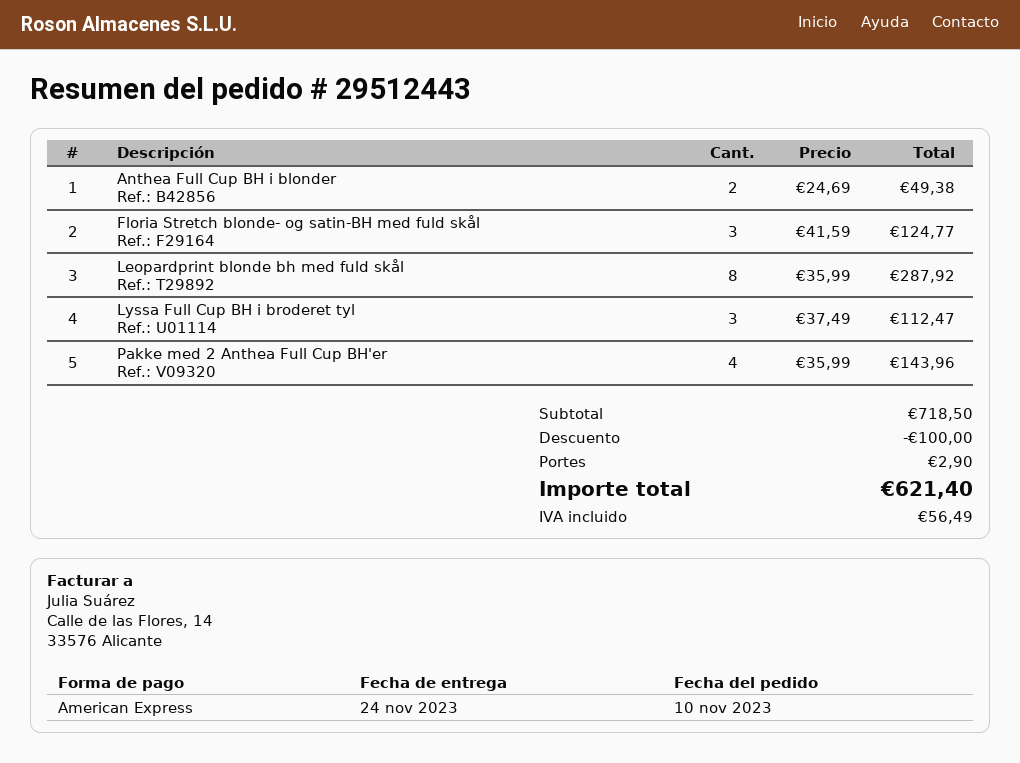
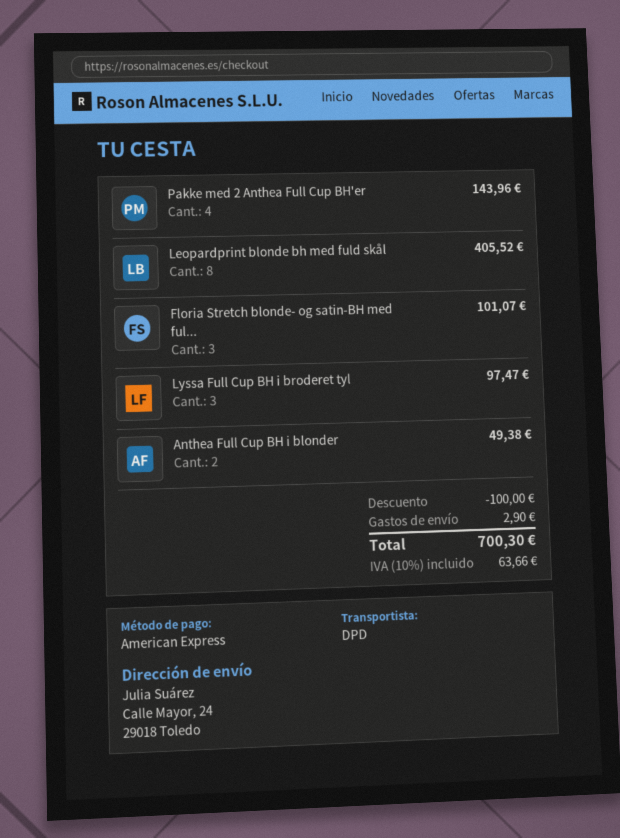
Floria Stretch blonde- og satin-BH med fuld skål: 3 for 124.77 -> 3 for 101.07
Leopardprint blonde bh med fuld skål: 8 for 287.92 -> 8 for 405.52
Lyssa Full Cup BH i broderet tyl: 3 for 112.47 -> 3 for 97.47
tax: 56.49 -> 63.66
total: 621.40 -> 700.30

